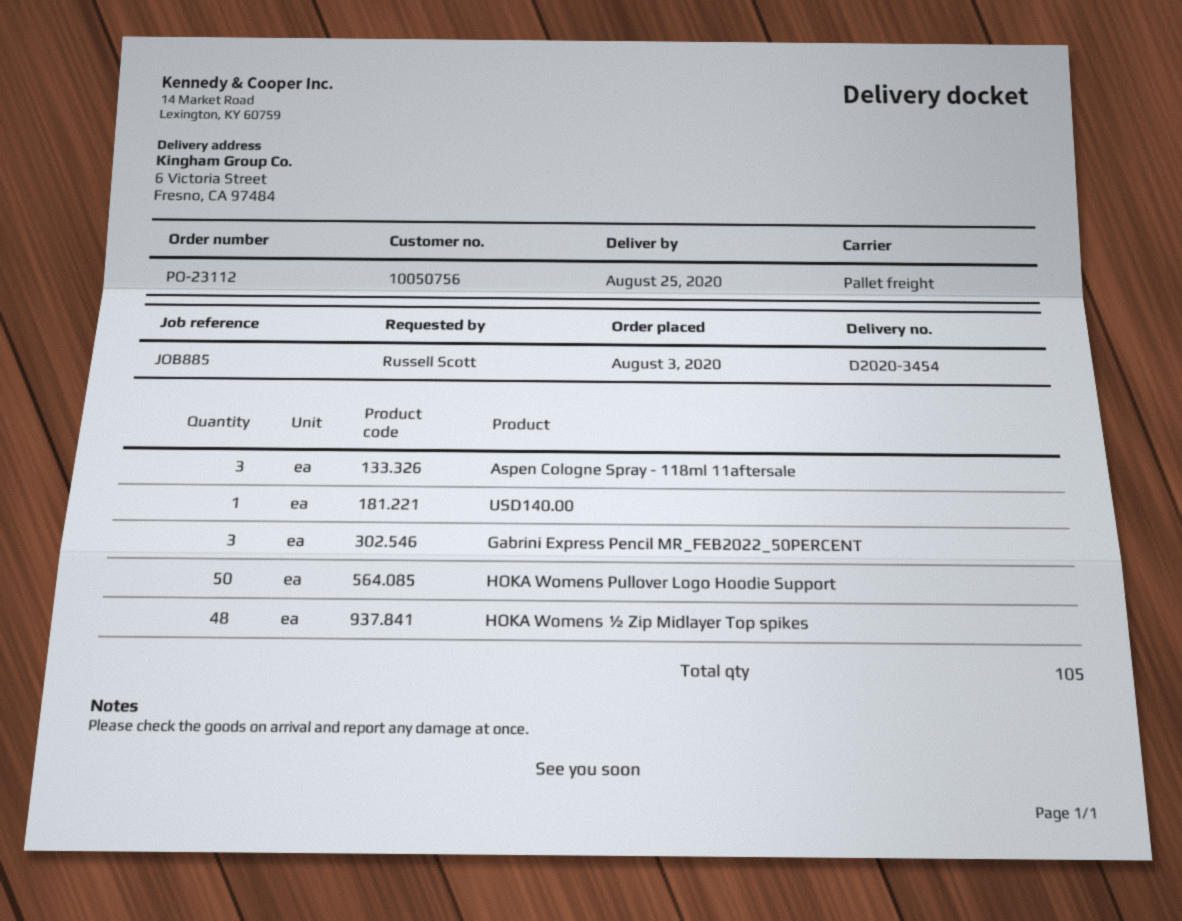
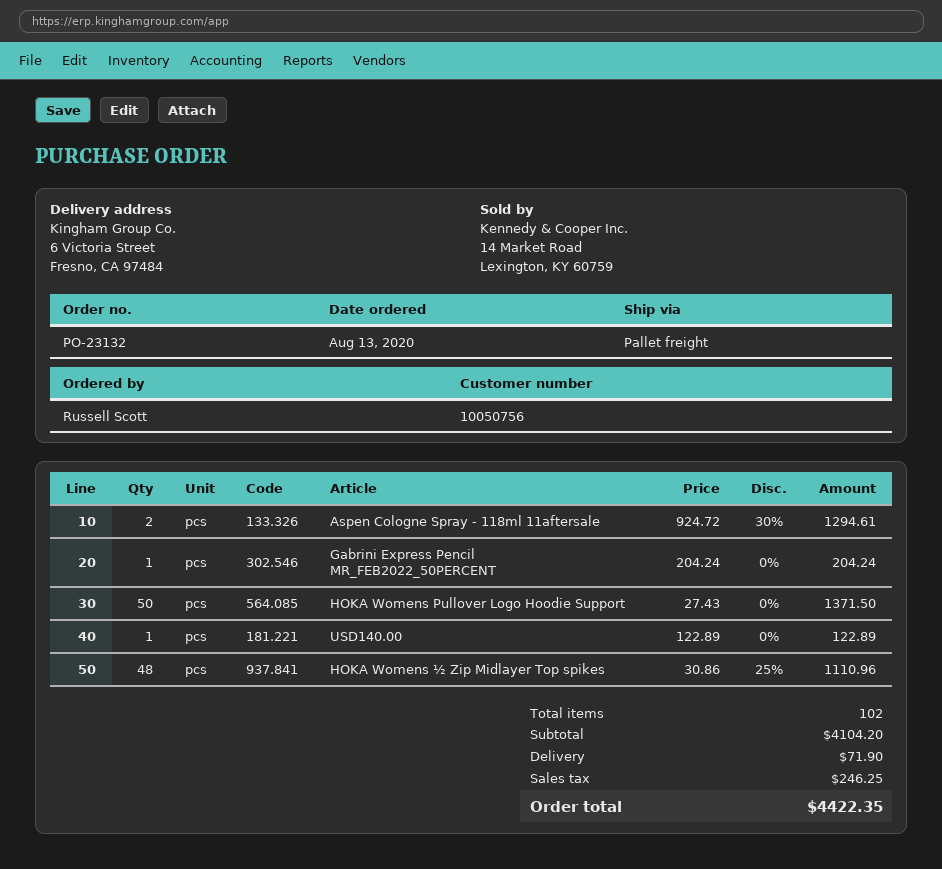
order number: PO-23112 -> PO-23132
order date: 2020-08-03 -> 2020-08-13
Aspen Cologne Spray - 118ml 11aftersale: 3 -> 2
Gabrini Express Pencil MR_FEB2022_50PERCENT: 3 -> 1
total quantity: 105 -> 102

